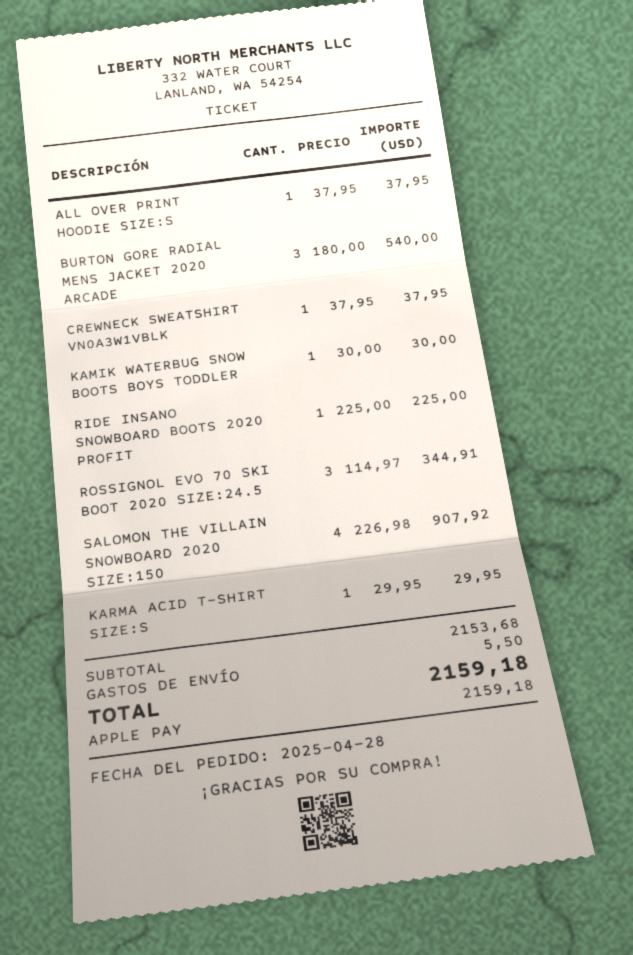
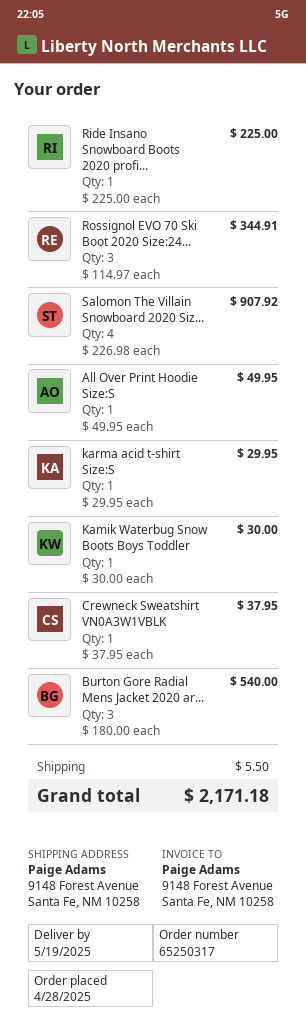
ALL OVER PRINT HOODIE SIZE:S: 1 x 37.95 = 37.95 -> 1 x 49.95 = 49.95
total: 2159.18 -> 2171.18

